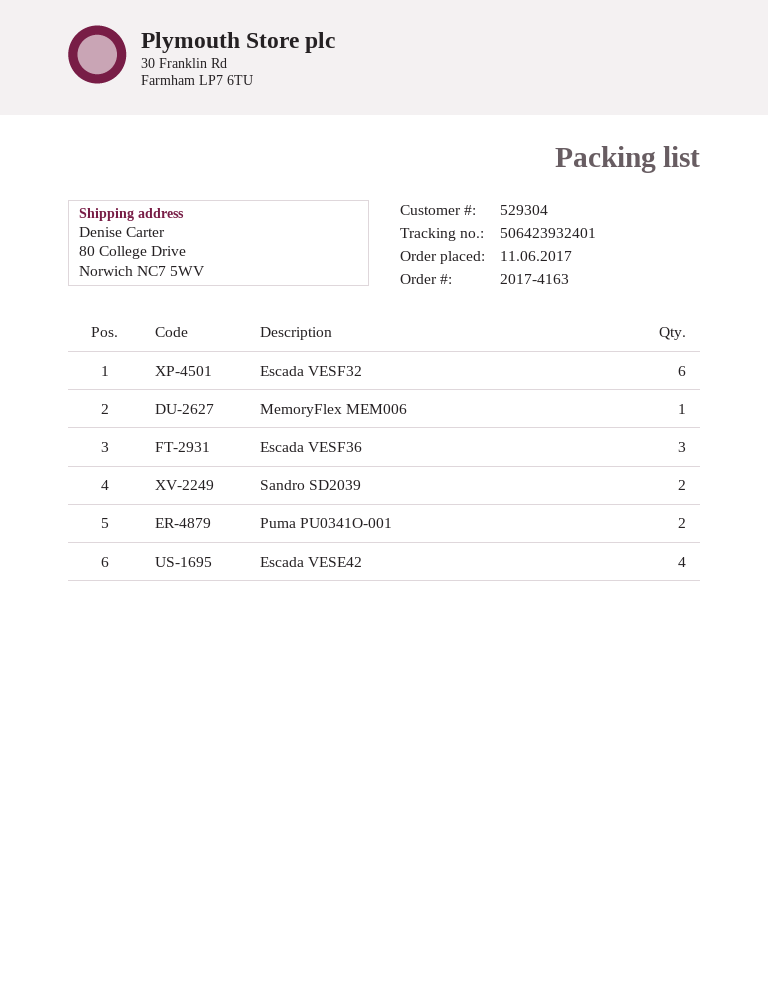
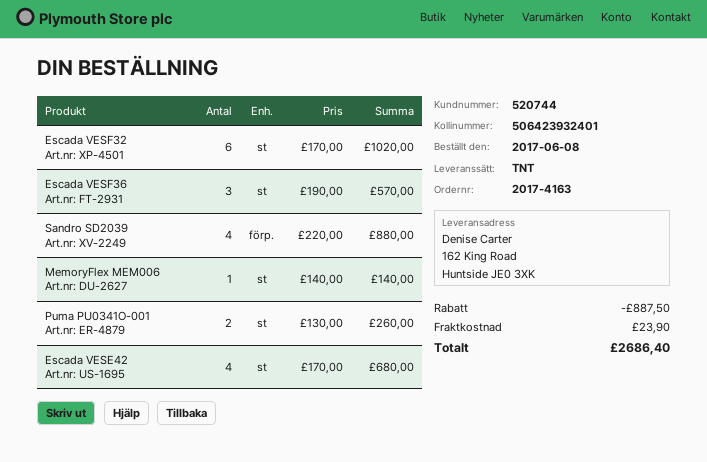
order date: 2017-06-11 -> 2017-06-08
customer number: 529304 -> 520744
ship to: 80 College Drive, Norwich NC7 5WV -> 162 King Road, Huntside JE0 3XK
Sandro SD2039: 2 -> 4

